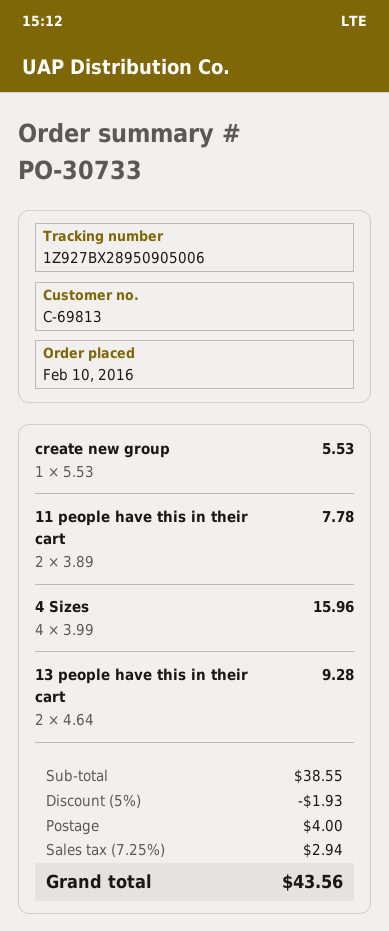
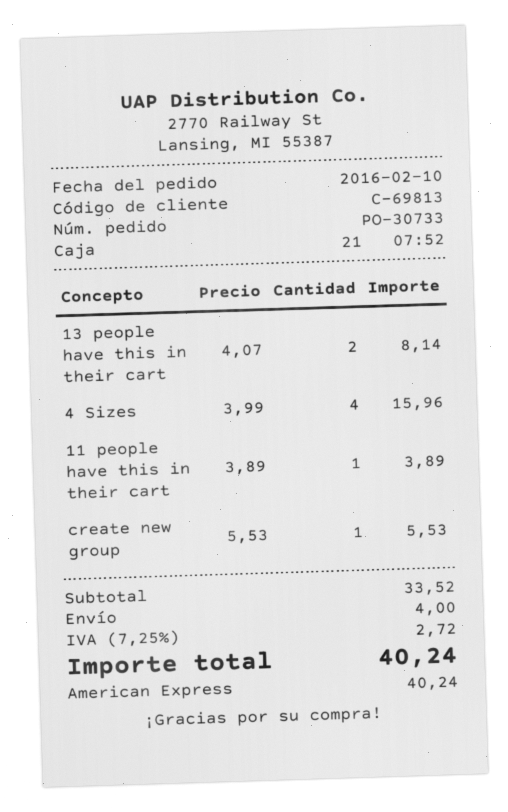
11 people have this in their cart: 2 x 3.89 = 7.78 -> 1 x 3.89 = 3.89
13 people have this in their cart: 2 x 4.64 = 9.28 -> 2 x 4.07 = 8.14
subtotal: 38.55 -> 33.52
discount: 5% = 1.93 -> none
tax: 7.25% = 2.94 -> 7.25% = 2.72
total: 43.56 -> 40.24

